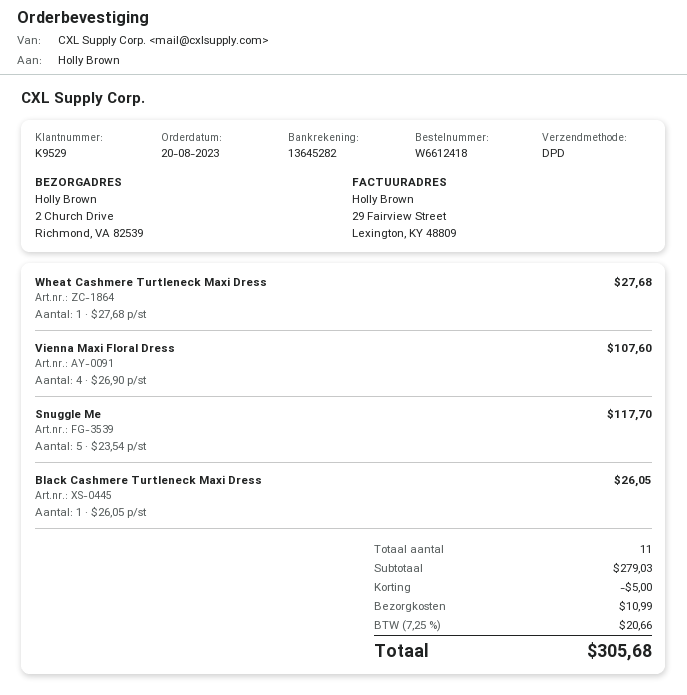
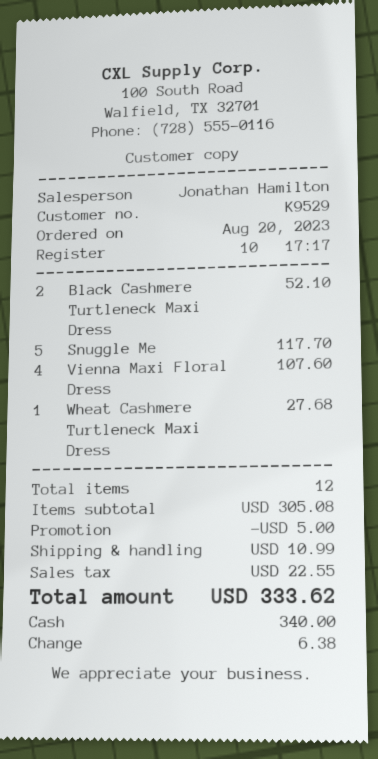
Black Cashmere Turtleneck Maxi Dress: 1 for 26.05 -> 2 for 52.10
total quantity: 11 -> 12
subtotal: 279.03 -> 305.08
tax: 20.66 -> 22.55
total: 305.68 -> 333.62

